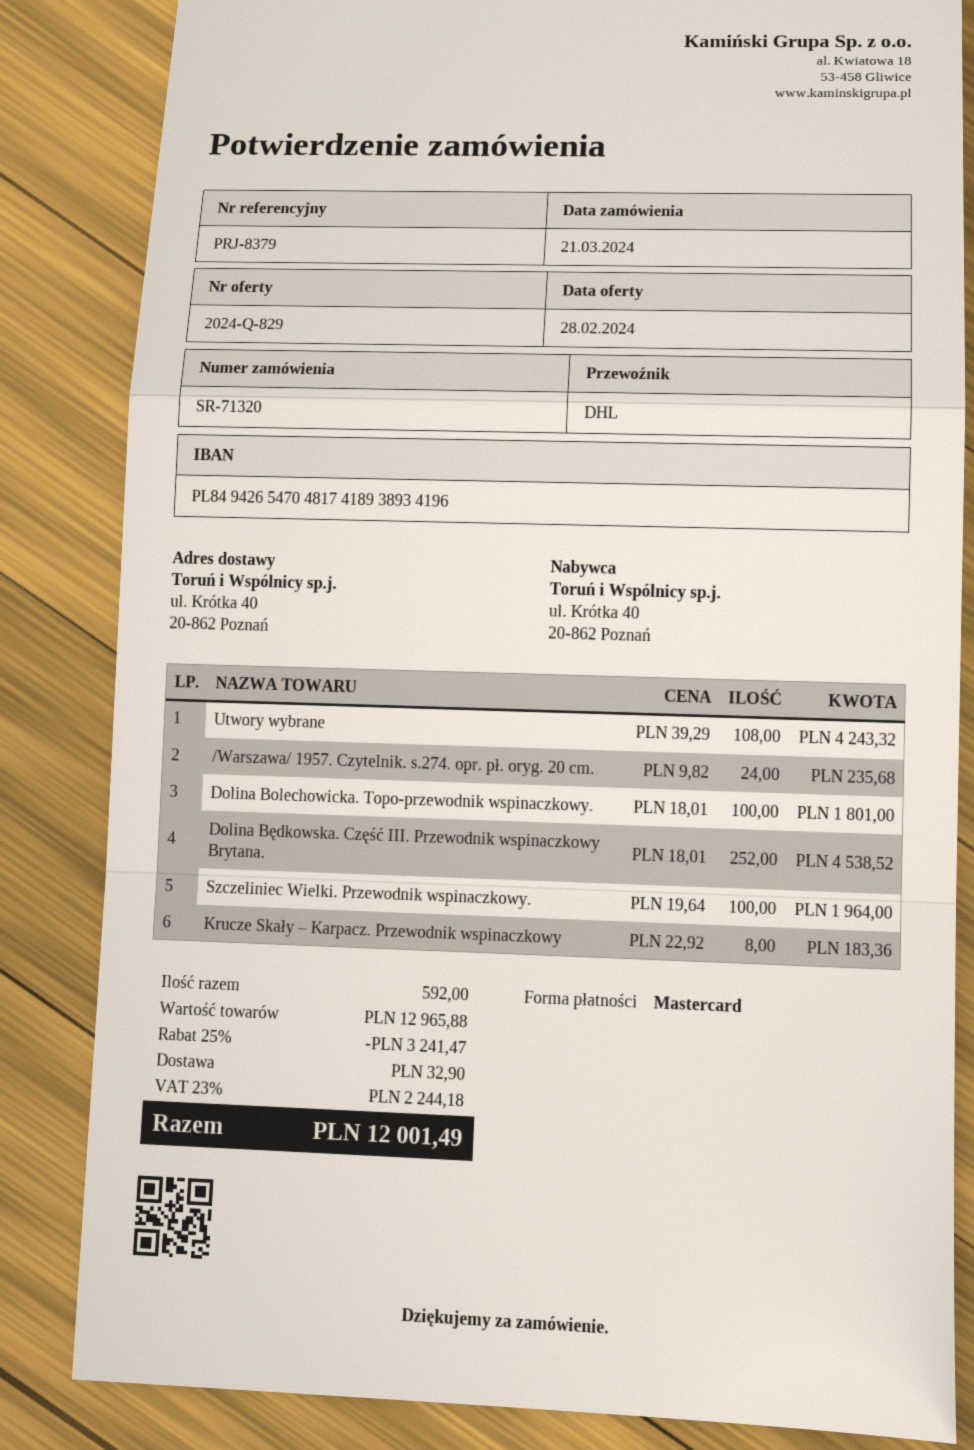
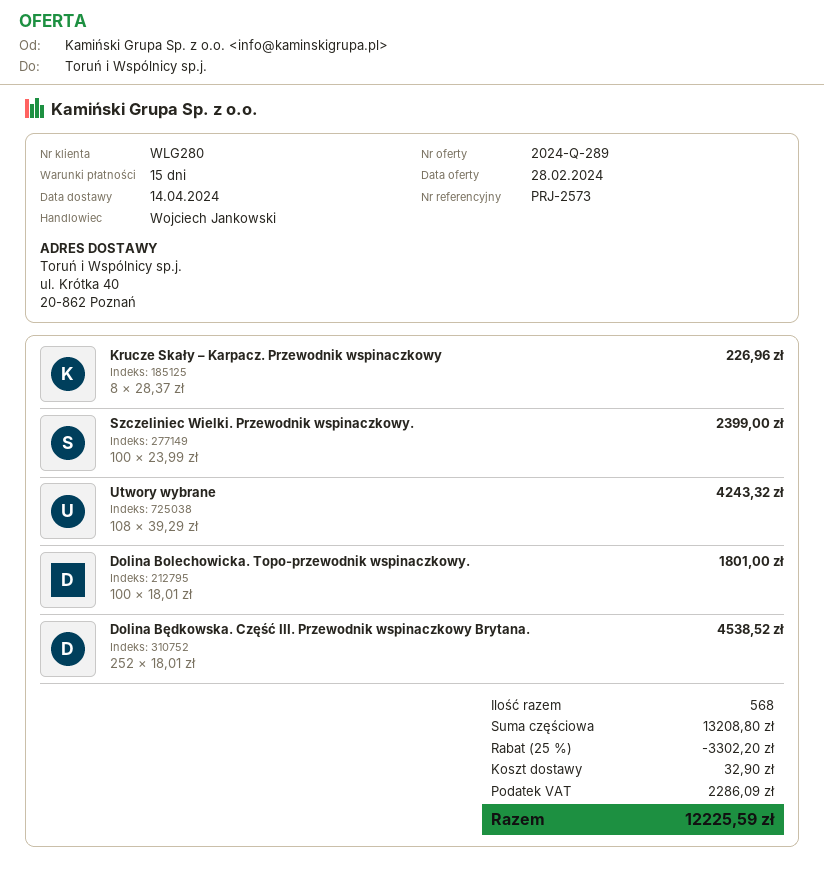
quote number: 2024-Q-829 -> 2024-Q-289
reference: PRJ-8379 -> PRJ-2573
/Warszawa/ 1957. Czytelnik. s.274. opr. pł. oryg. 20 cm.: 24 x 9.82 = 235.68 -> none
Szczeliniec Wielki. Przewodnik wspinaczkowy.: 100 x 19.64 = 1964.00 -> 100 x 23.99 = 2399.00
Krucze Skały – Karpacz. Przewodnik wspinaczkowy: 8 x 22.92 = 183.36 -> 8 x 28.37 = 226.96
total quantity: 592 -> 568
subtotal: 12965.88 -> 13208.80
discount: 25% = 3241.47 -> 25% = 3302.20
tax: 2244.18 -> 2286.09
total: 12001.49 -> 12225.59

